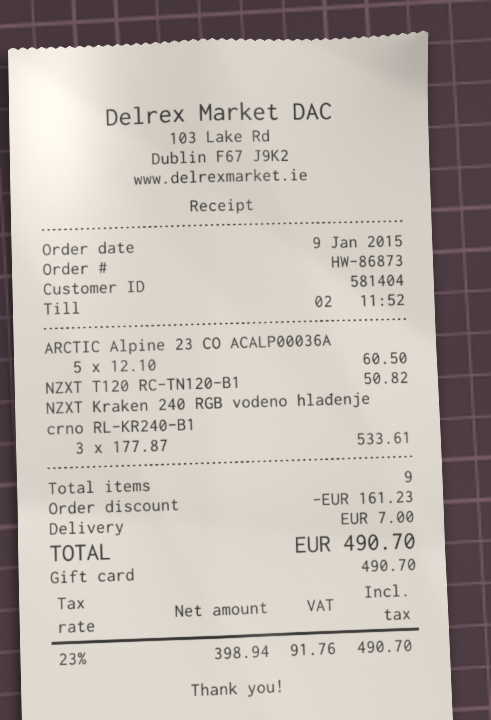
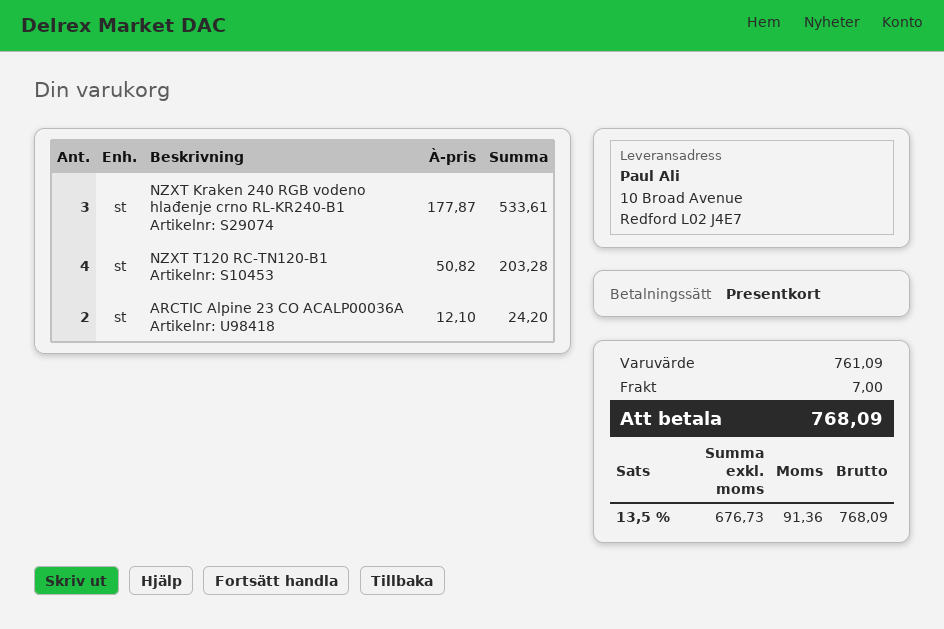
ARCTIC Alpine 23 CO ACALP00036A: 5 x 12.10 = 60.50 -> 2 x 12.10 = 24.20
NZXT T120 RC-TN120-B1: 1 x 50.82 = 50.82 -> 4 x 50.82 = 203.28
discount: 161.23 -> none
net: 398.94 -> 676.73
tax: 23% = 91.76 -> 13.5% = 91.36
total: 490.70 -> 768.09

